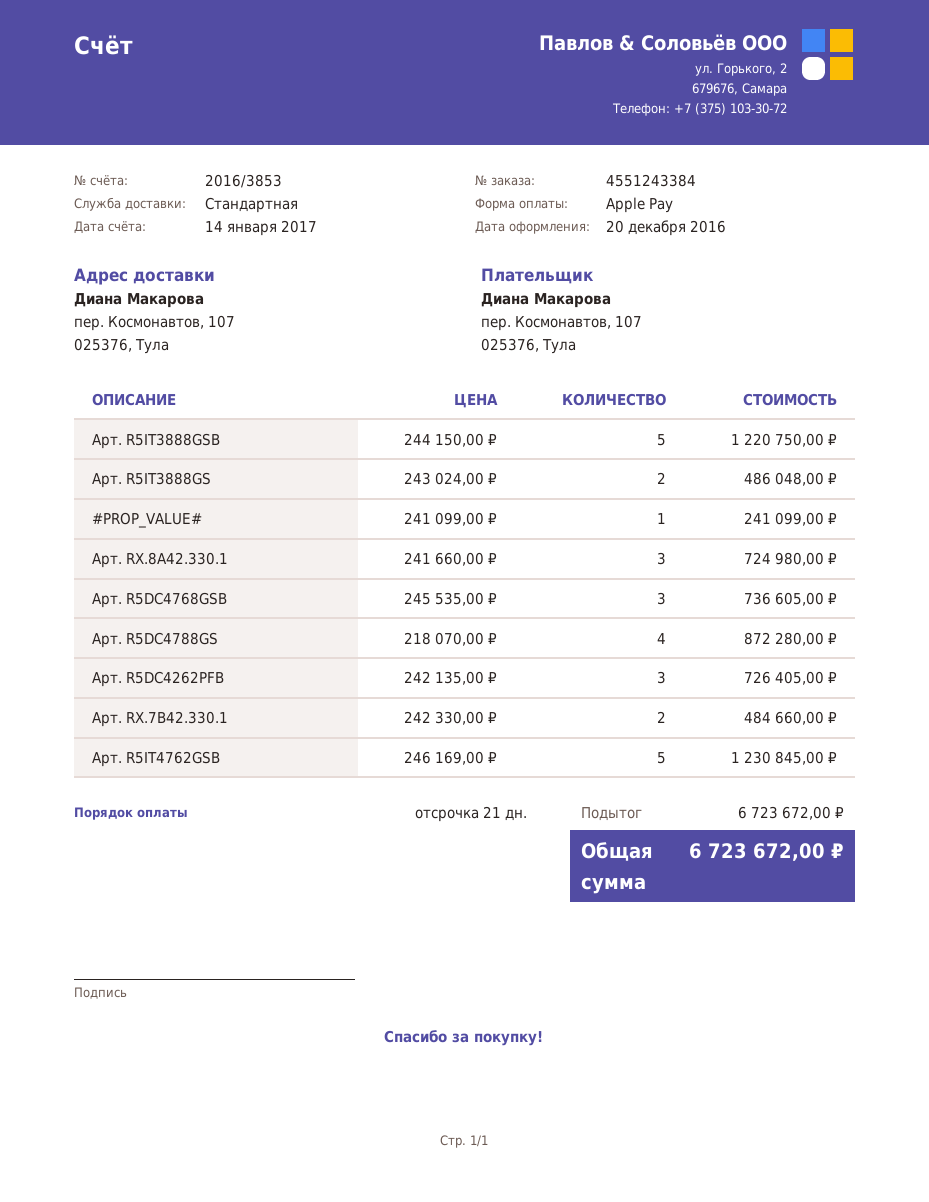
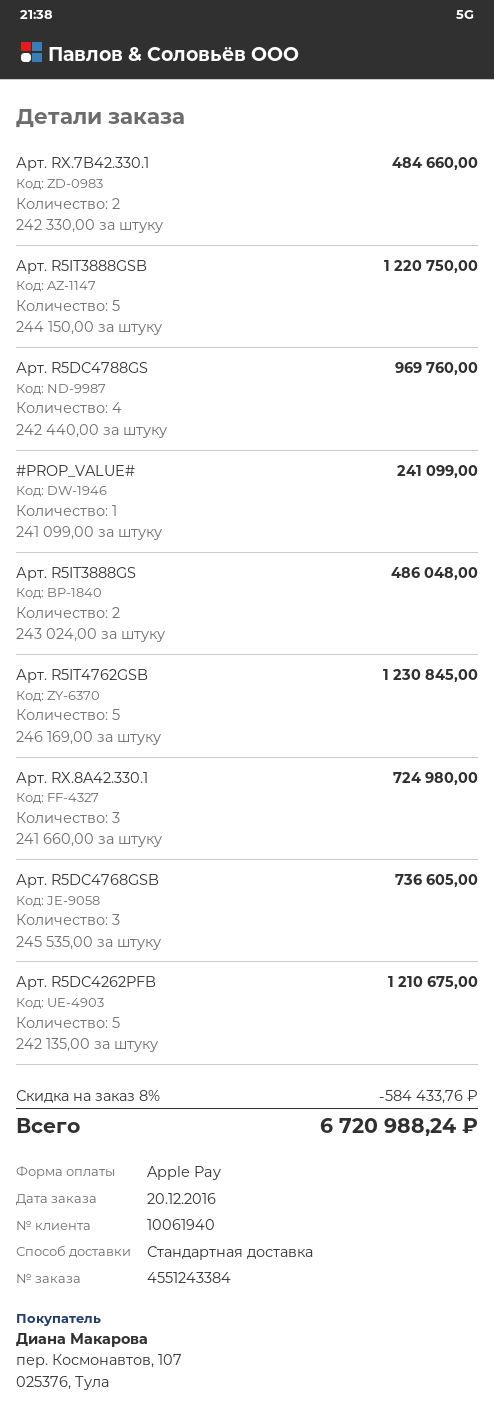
Арт. R5DC4788GS: 4 x 218070.00 = 872280.00 -> 4 x 242440.00 = 969760.00
Арт. R5DC4262PFB: 3 x 242135.00 = 726405.00 -> 5 x 242135.00 = 1210675.00
discount: none -> 8% = 584433.76
total: 6723672.00 -> 6720988.24

